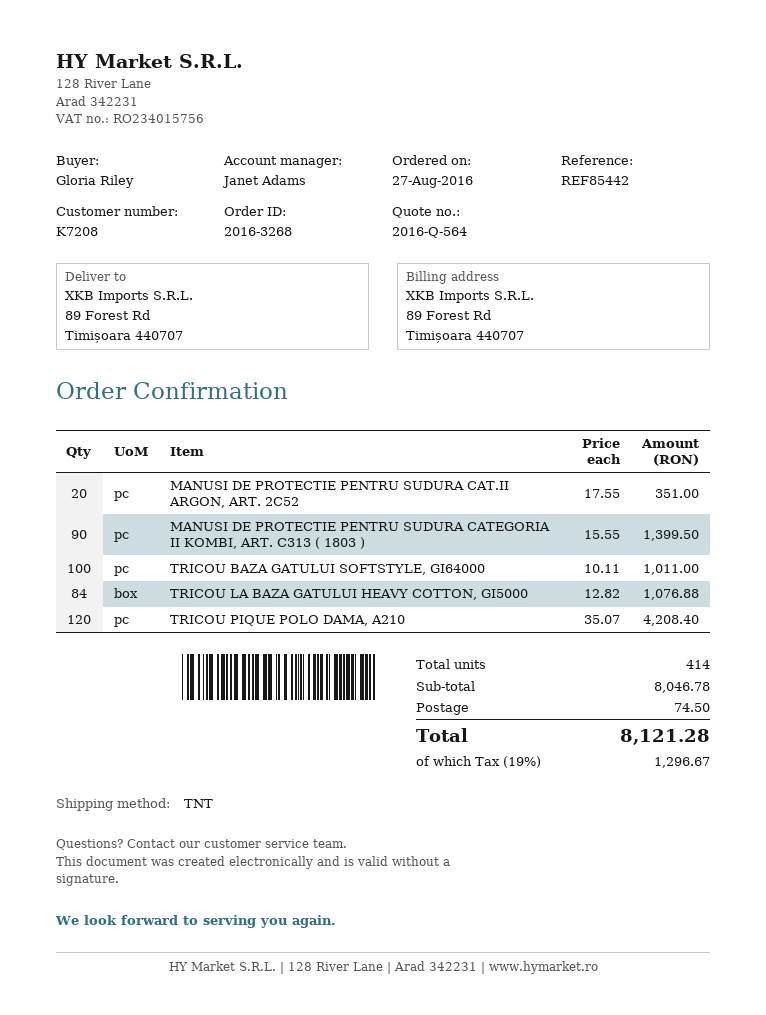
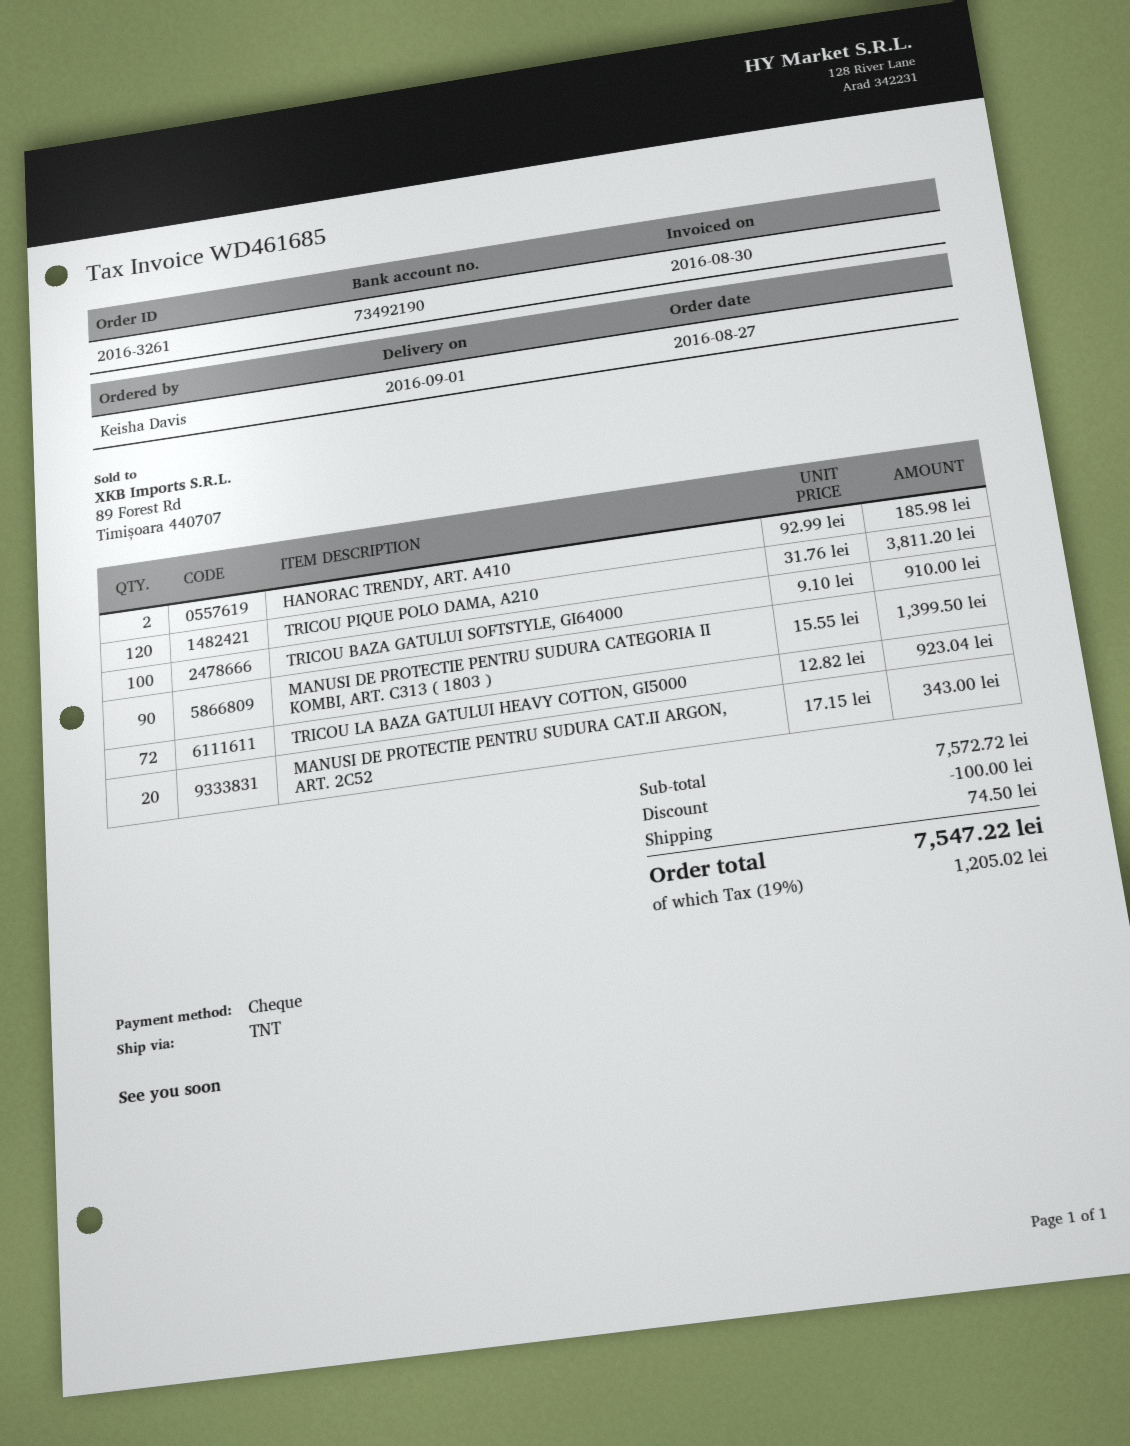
order number: 2016-3268 -> 2016-3261
ordered by: Gloria Riley -> Keisha Davis
MANUSI DE PROTECTIE PENTRU SUDURA CAT.II ARGON, ART. 2C52: 20 x 17.55 = 351.00 -> 20 x 17.15 = 343.00
TRICOU BAZA GATULUI SOFTSTYLE, GI64000: 100 x 10.11 = 1011.00 -> 100 x 9.10 = 910.00
TRICOU LA BAZA GATULUI HEAVY COTTON, GI5000: 84 x 12.82 = 1076.88 -> 72 x 12.82 = 923.04
TRICOU PIQUE POLO DAMA, A210: 120 x 35.07 = 4208.40 -> 120 x 31.76 = 3811.20
HANORAC TRENDY, ART. A410: none -> 2 x 92.99 = 185.98
subtotal: 8046.78 -> 7572.72
discount: none -> 100.00
tax: 19% = 1296.67 -> 19% = 1205.02
total: 8121.28 -> 7547.22

